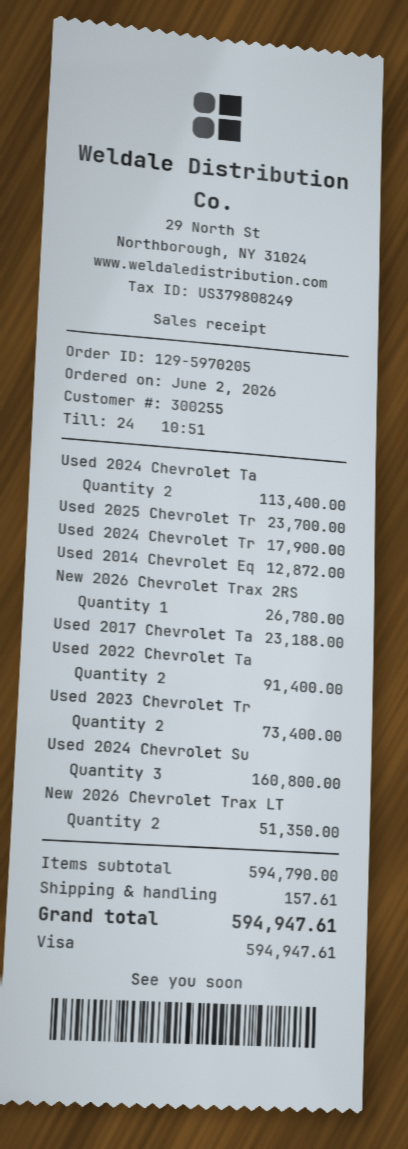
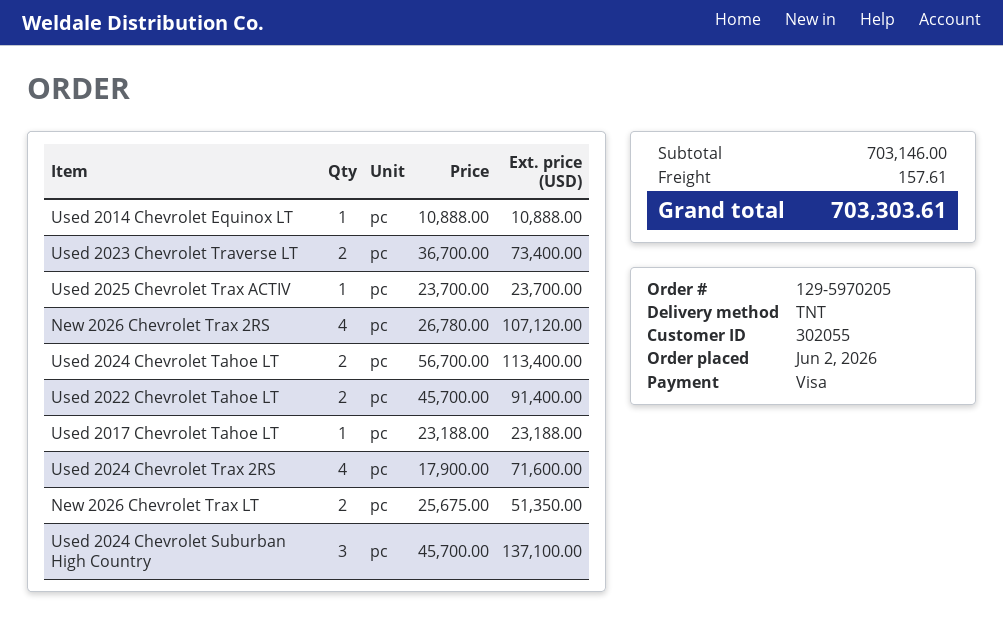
customer number: 300255 -> 302055
Used 2024 Chevrolet Tr: 1 for 17900.00 -> 4 for 71600.00
Used 2014 Chevrolet Eq: 1 for 12872.00 -> 1 for 10888.00
New 2026 Chevrolet Trax 2RS: 1 for 26780.00 -> 4 for 107120.00
Used 2024 Chevrolet Su: 3 for 160800.00 -> 3 for 137100.00
subtotal: 594790.00 -> 703146.00
total: 594947.61 -> 703303.61

